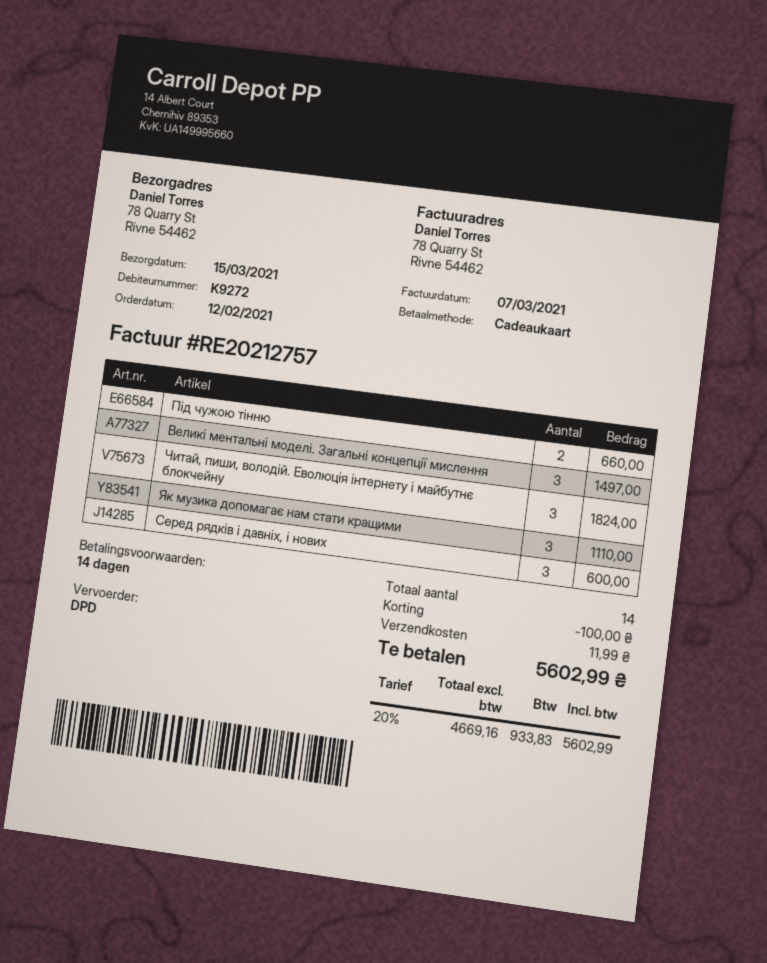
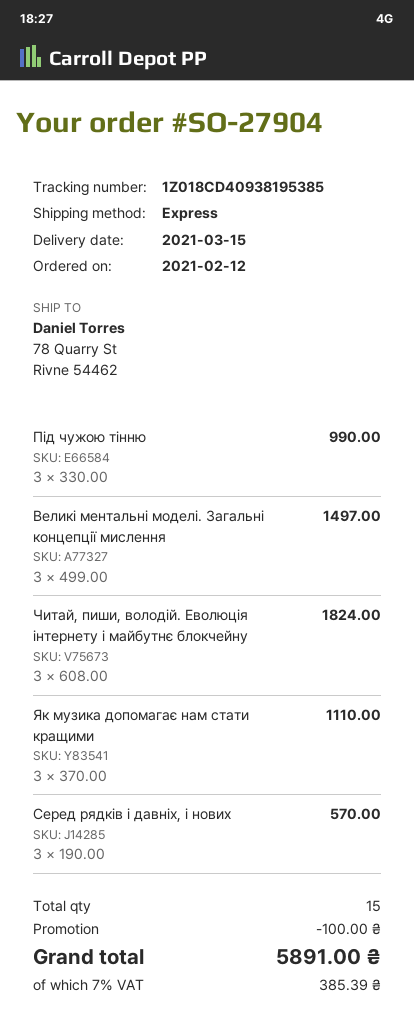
shipping method: DPD -> express
Під чужою тінню: 2 for 660.00 -> 3 for 990.00
Серед рядків і давніх, і нових: 3 for 600.00 -> 3 for 570.00
total quantity: 14 -> 15
shipping: 11.99 -> none
tax: 20% = 933.83 -> 7% = 385.39
total: 5602.99 -> 5891.00

